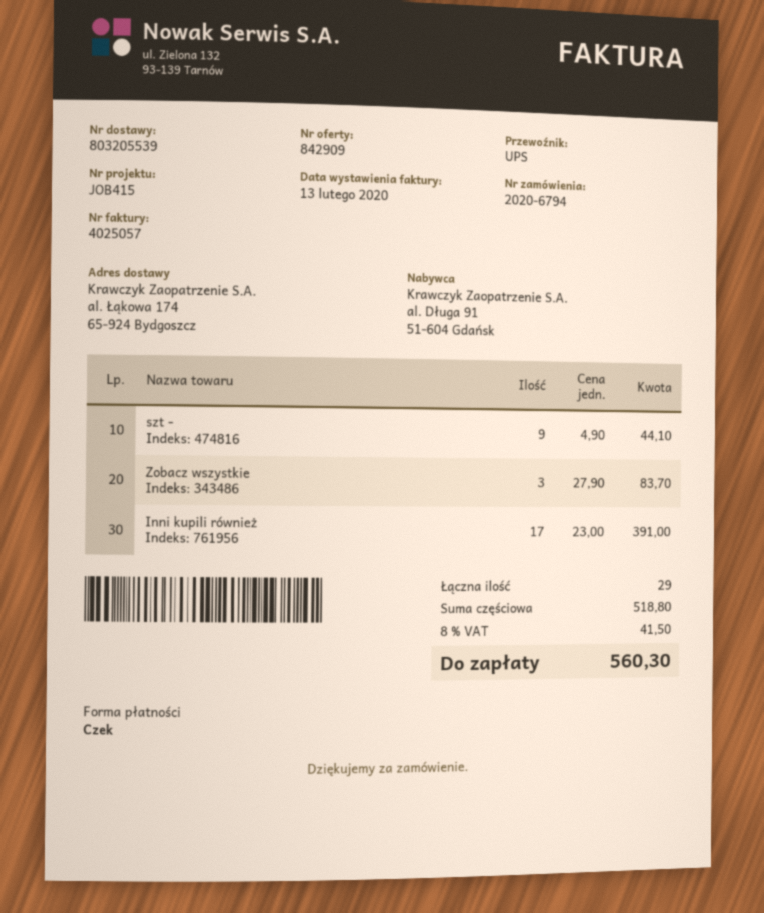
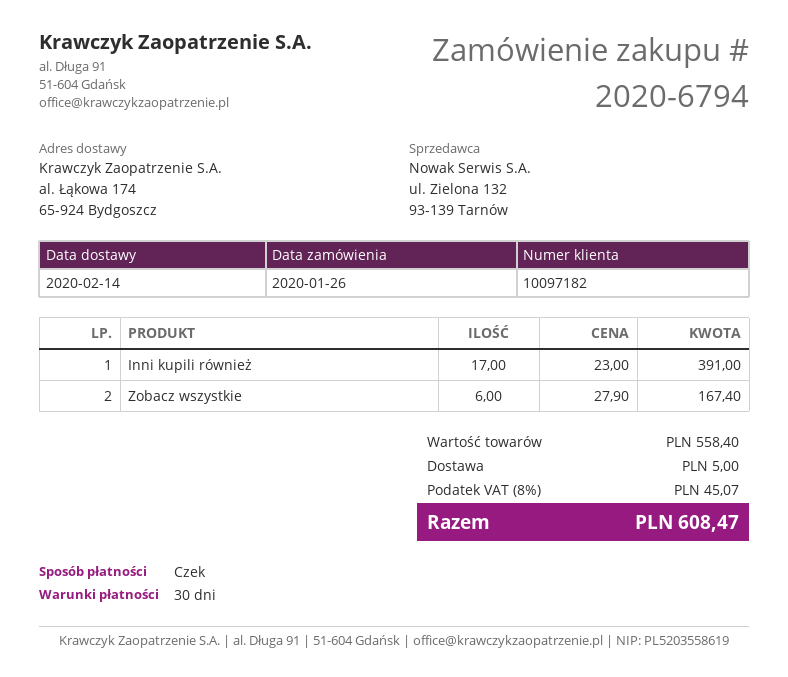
szt -: 9 x 4.90 = 44.10 -> none
Zobacz wszystkie: 3 x 27.90 = 83.70 -> 6 x 27.90 = 167.40
subtotal: 518.80 -> 558.40
shipping: none -> 5.00
tax: 8% = 41.50 -> 8% = 45.07
total: 560.30 -> 608.47

